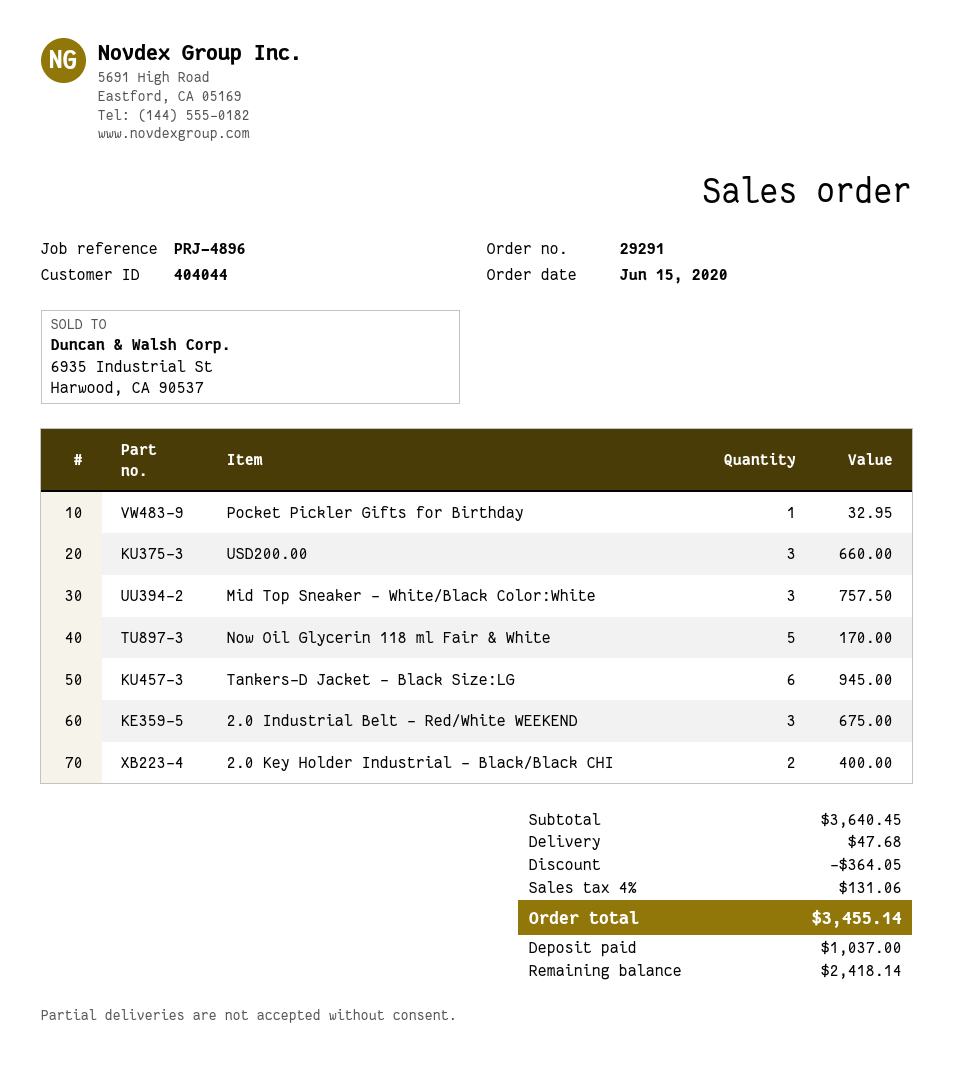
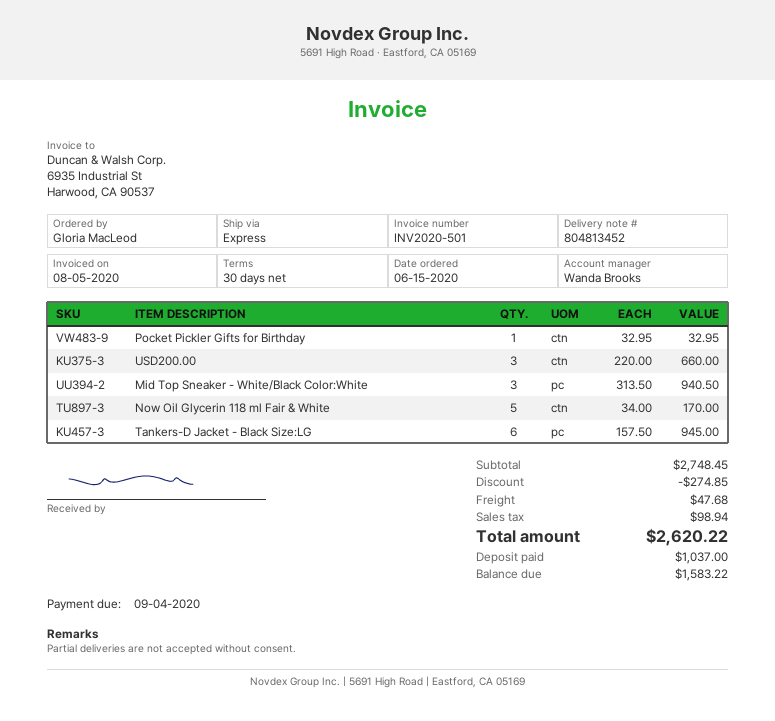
Mid Top Sneaker - White/Black Color:White: 3 for 757.50 -> 3 for 940.50
2.0 Industrial Belt - Red/White WEEKEND: 3 for 675.00 -> none
2.0 Key Holder Industrial - Black/Black CHI: 2 for 400.00 -> none
subtotal: 3640.45 -> 2748.45
discount: 364.05 -> 274.85
tax: 131.06 -> 98.94
total: 3455.14 -> 2620.22
balance: 2418.14 -> 1583.22

